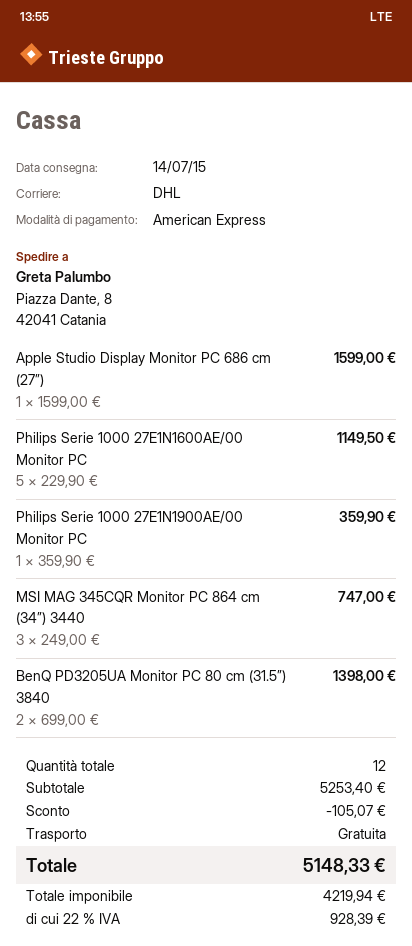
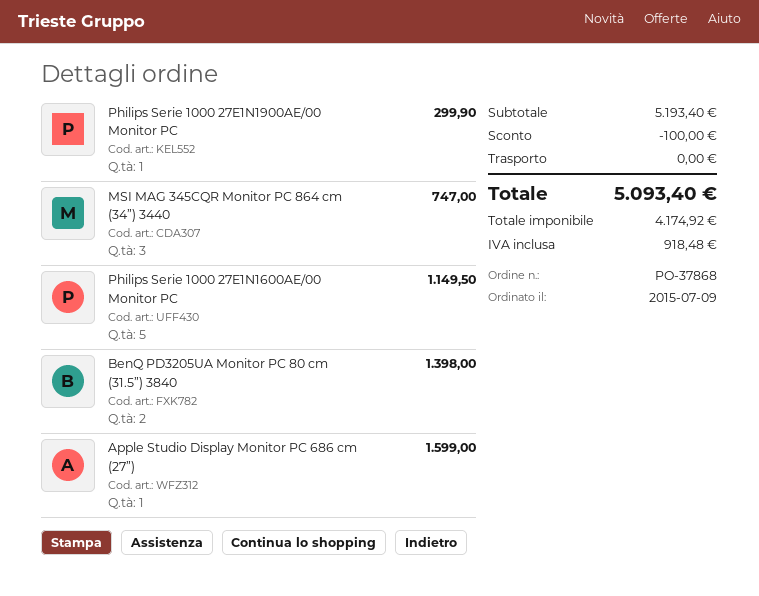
Philips Serie 1000 27E1N1900AE/00 Monitor PC: 1 for 359.90 -> 1 for 299.90
subtotal: 5253.40 -> 5193.40
discount: 105.07 -> 100.00
net: 4219.94 -> 4174.92
tax: 928.39 -> 918.48
total: 5148.33 -> 5093.40

